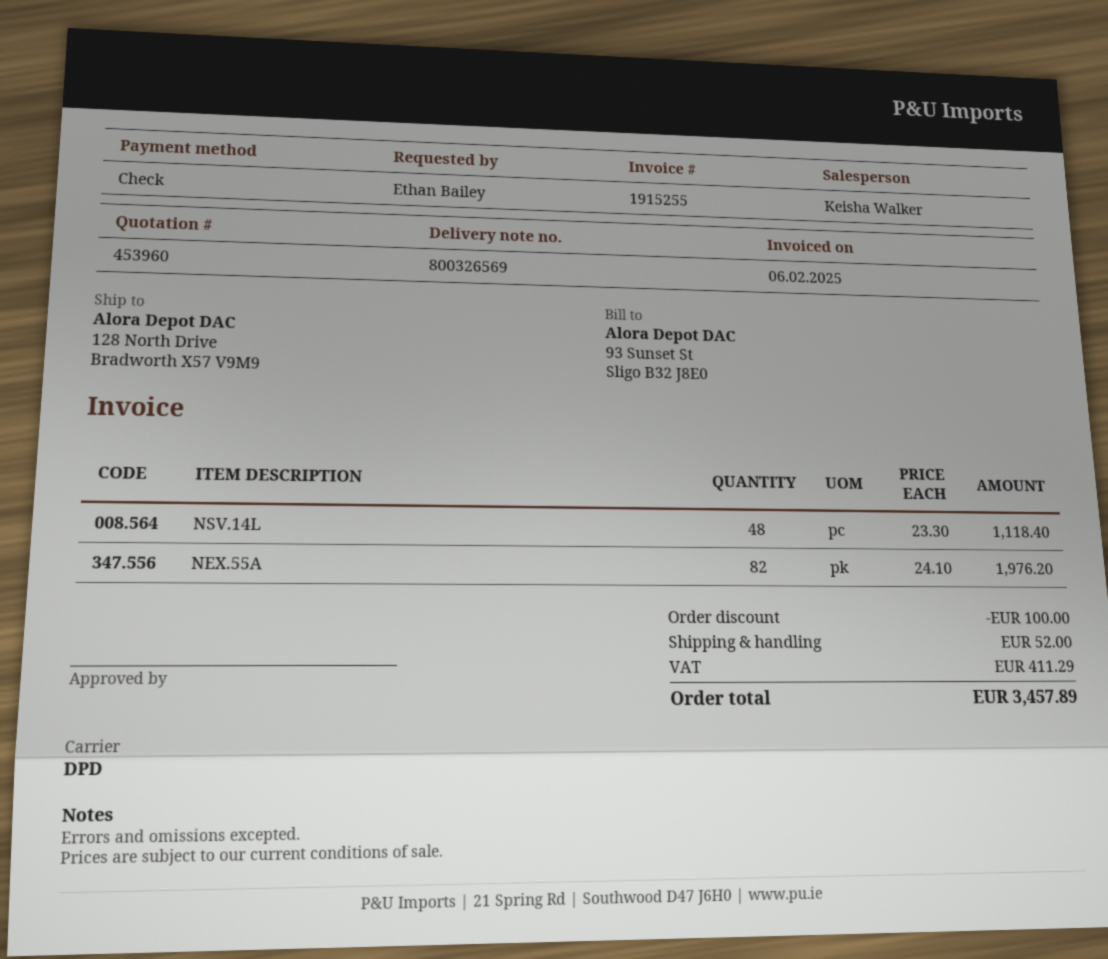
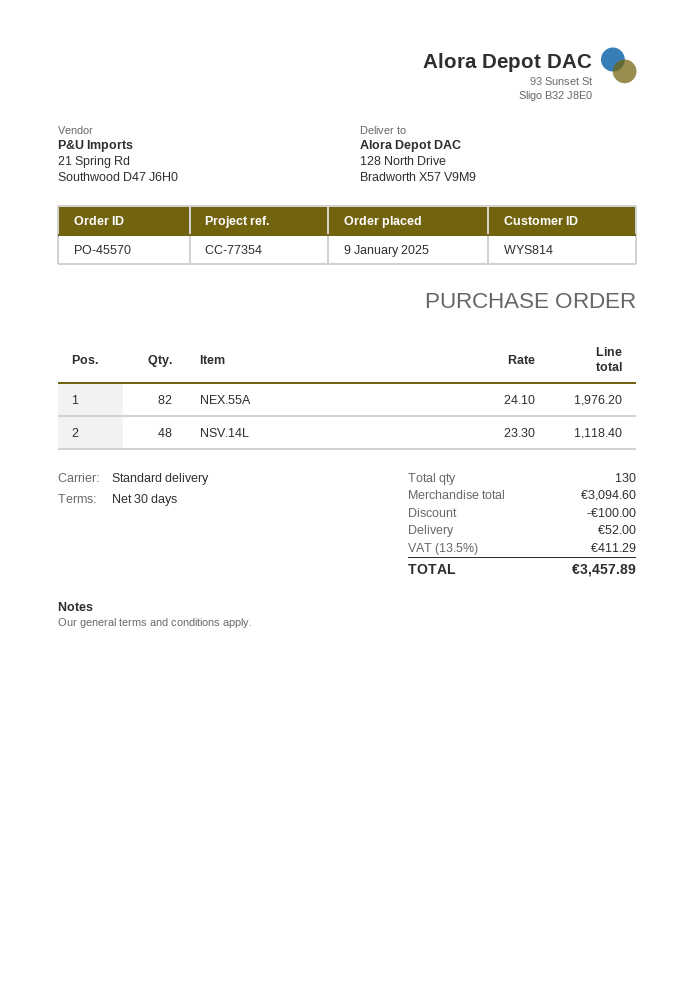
shipping method: DPD -> standard

